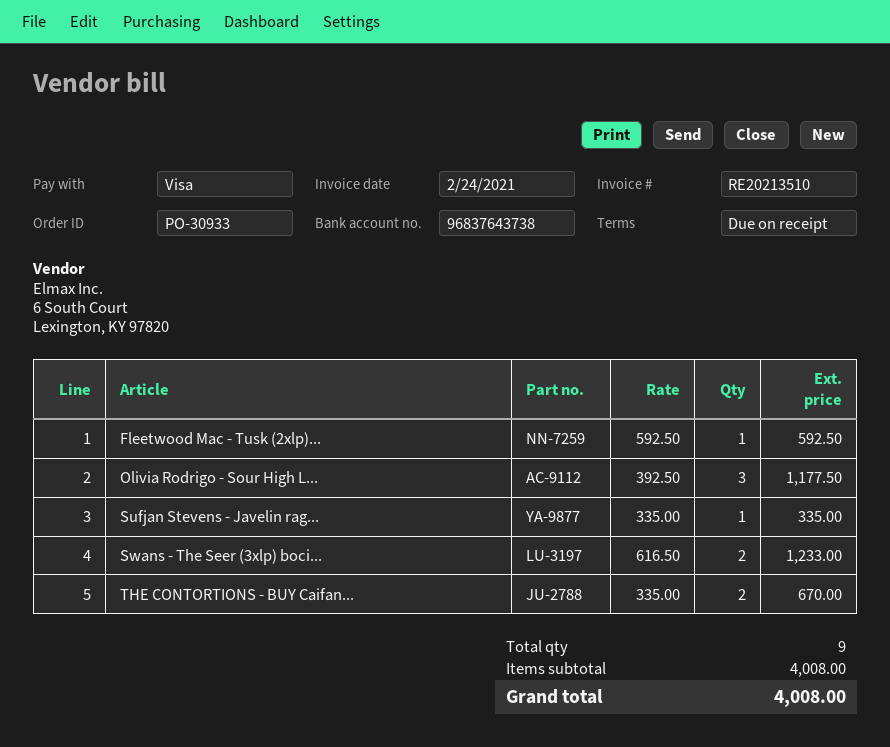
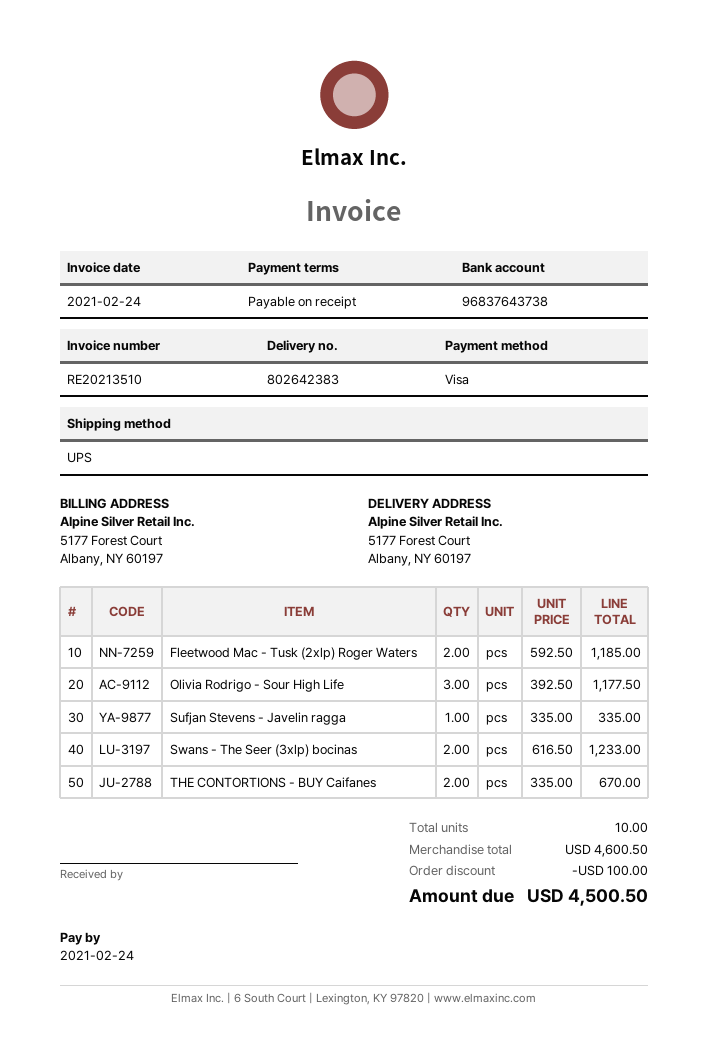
Fleetwood Mac - Tusk (2xlp)...: 1 x 592.50 = 592.50 -> 2 x 592.50 = 1185.00
total quantity: 9 -> 10
subtotal: 4008.00 -> 4600.50
discount: none -> 100.00
total: 4008.00 -> 4500.50

